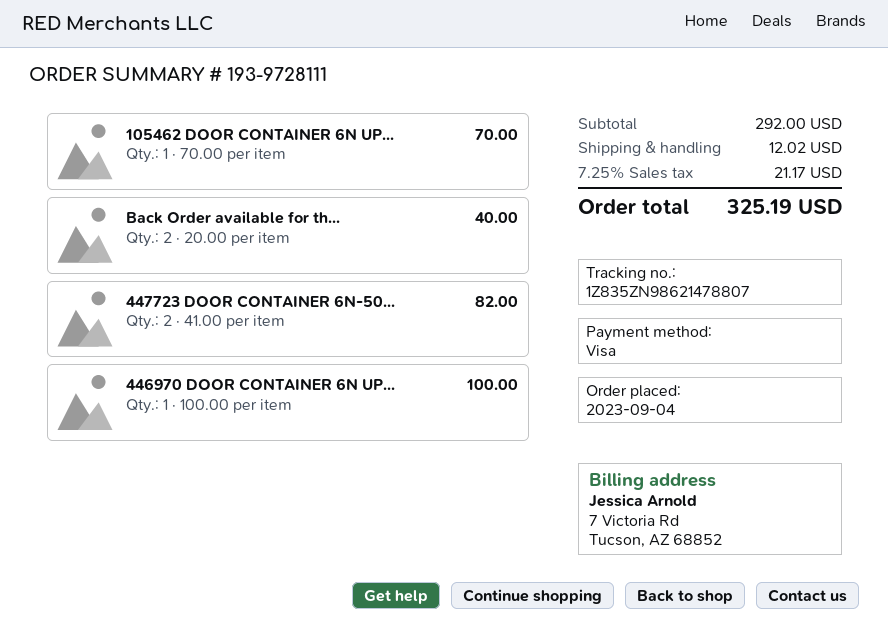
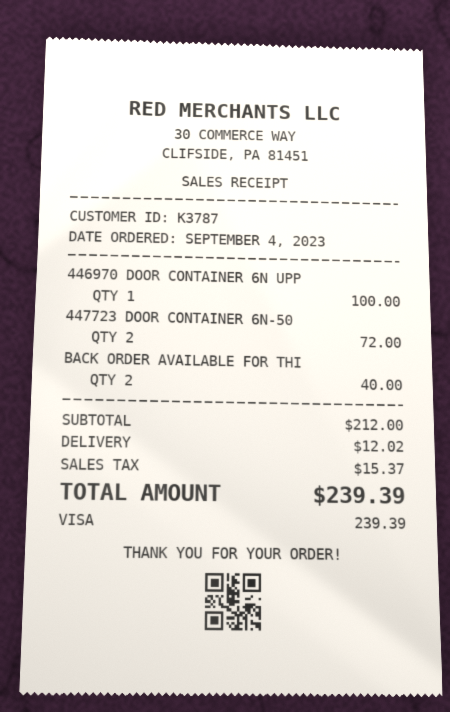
105462 DOOR CONTAINER 6N UP...: 1 for 70.00 -> none
447723 DOOR CONTAINER 6N-50...: 2 for 82.00 -> 2 for 72.00
subtotal: 292.00 -> 212.00
tax: 21.17 -> 15.37
total: 325.19 -> 239.39

